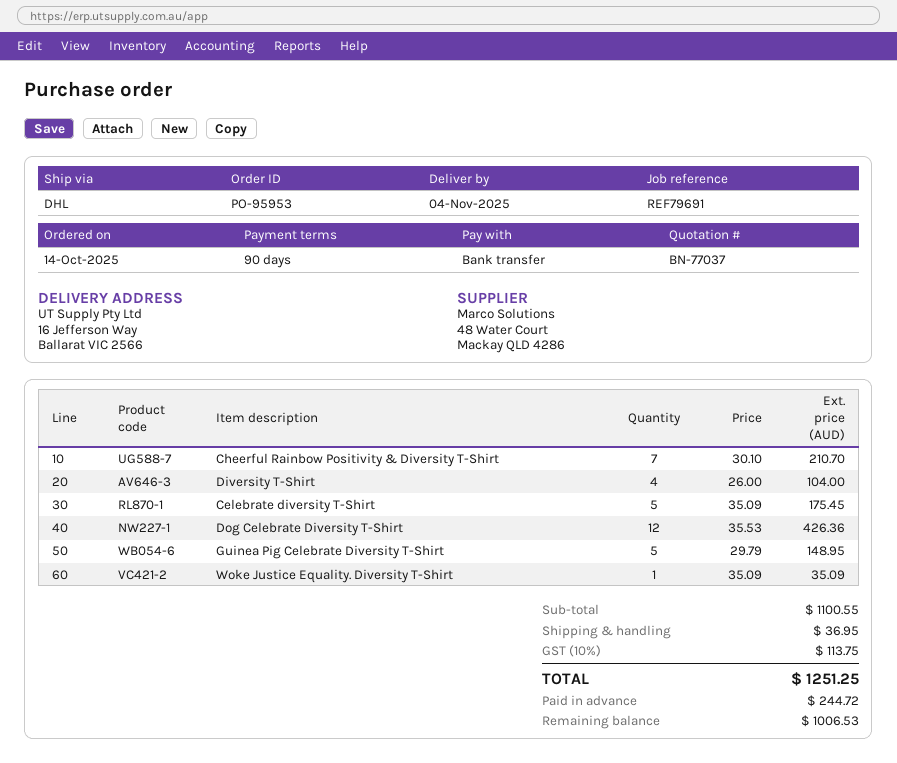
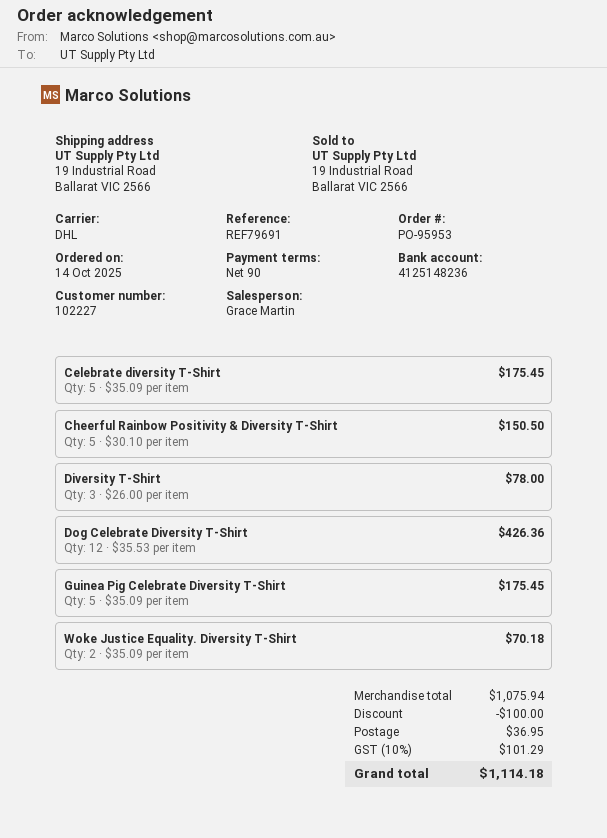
ship to: 16 Jefferson Way, Ballarat VIC 2566 -> 19 Industrial Road, Ballarat VIC 2566
Cheerful Rainbow Positivity & Diversity T-Shirt: 7 x 30.10 = 210.70 -> 5 x 30.10 = 150.50
Diversity T-Shirt: 4 x 26.00 = 104.00 -> 3 x 26.00 = 78.00
Guinea Pig Celebrate Diversity T-Shirt: 5 x 29.79 = 148.95 -> 5 x 35.09 = 175.45
Woke Justice Equality. Diversity T-Shirt: 1 x 35.09 = 35.09 -> 2 x 35.09 = 70.18
subtotal: 1100.55 -> 1075.94
discount: none -> 100.00
tax: 10% = 113.75 -> 10% = 101.29
total: 1251.25 -> 1114.18

